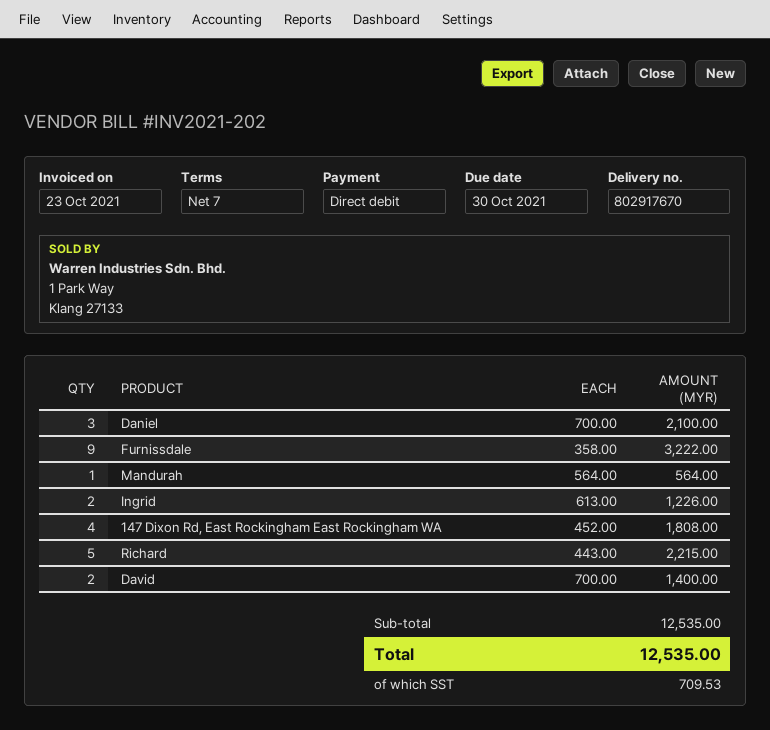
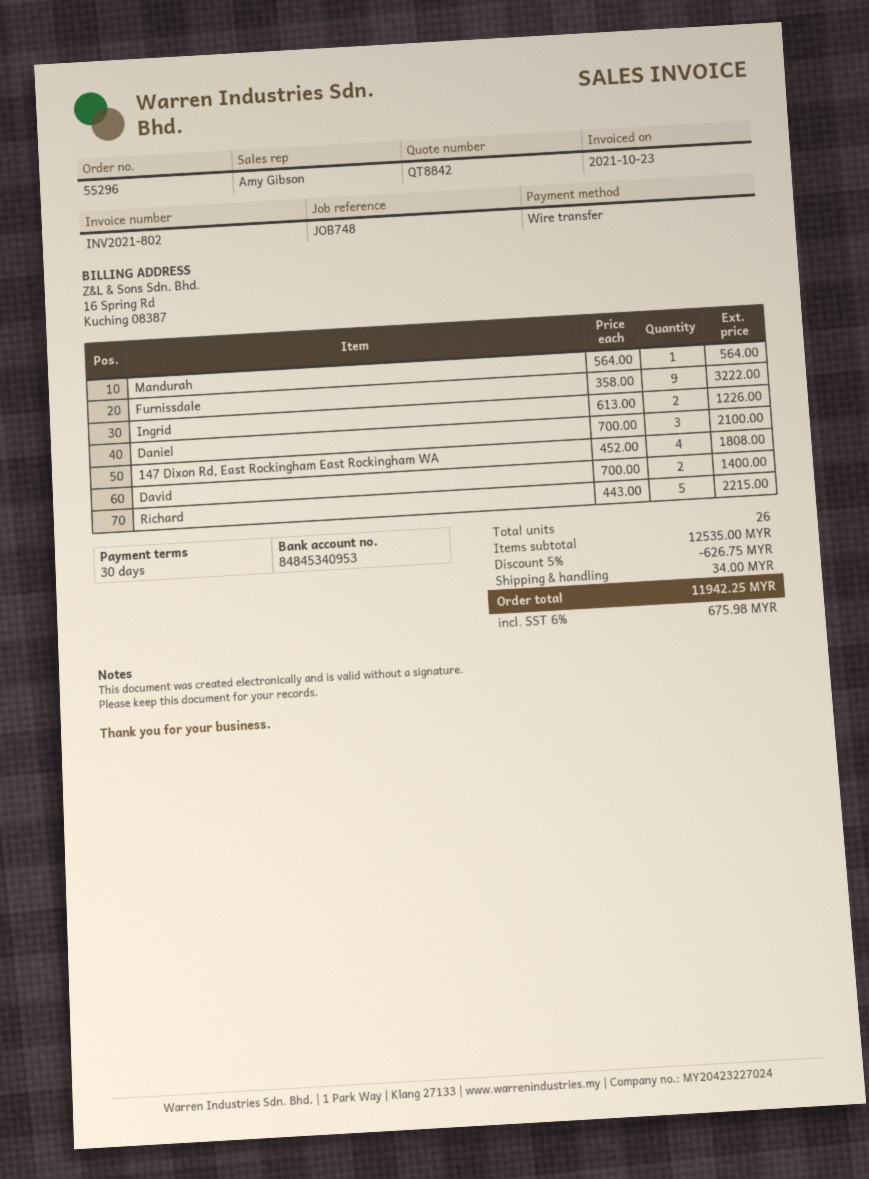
invoice number: INV2021-202 -> INV2021-802
payment terms: 7 days -> 30 days
payment method: direct debit -> bank transfer
discount: none -> 5% = 626.75
shipping: none -> 34.00
tax: 709.53 -> 675.98
total: 12535.00 -> 11942.25

